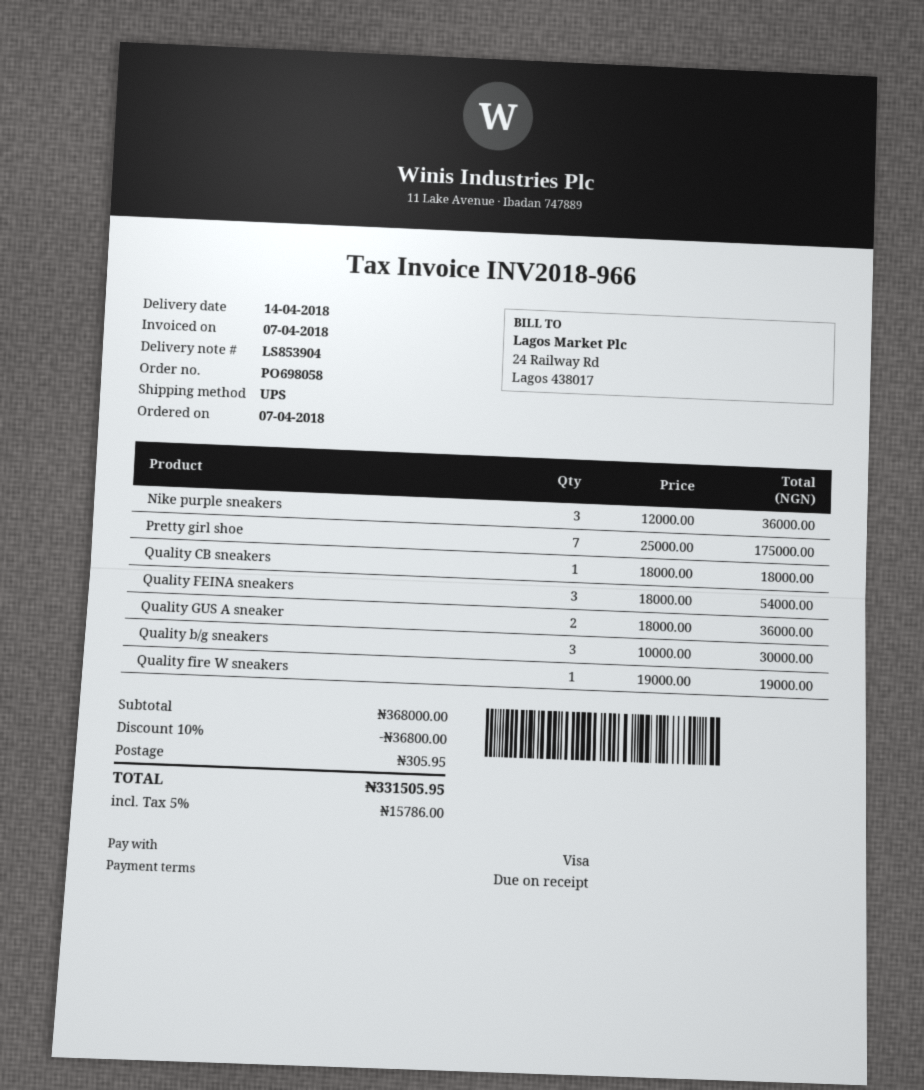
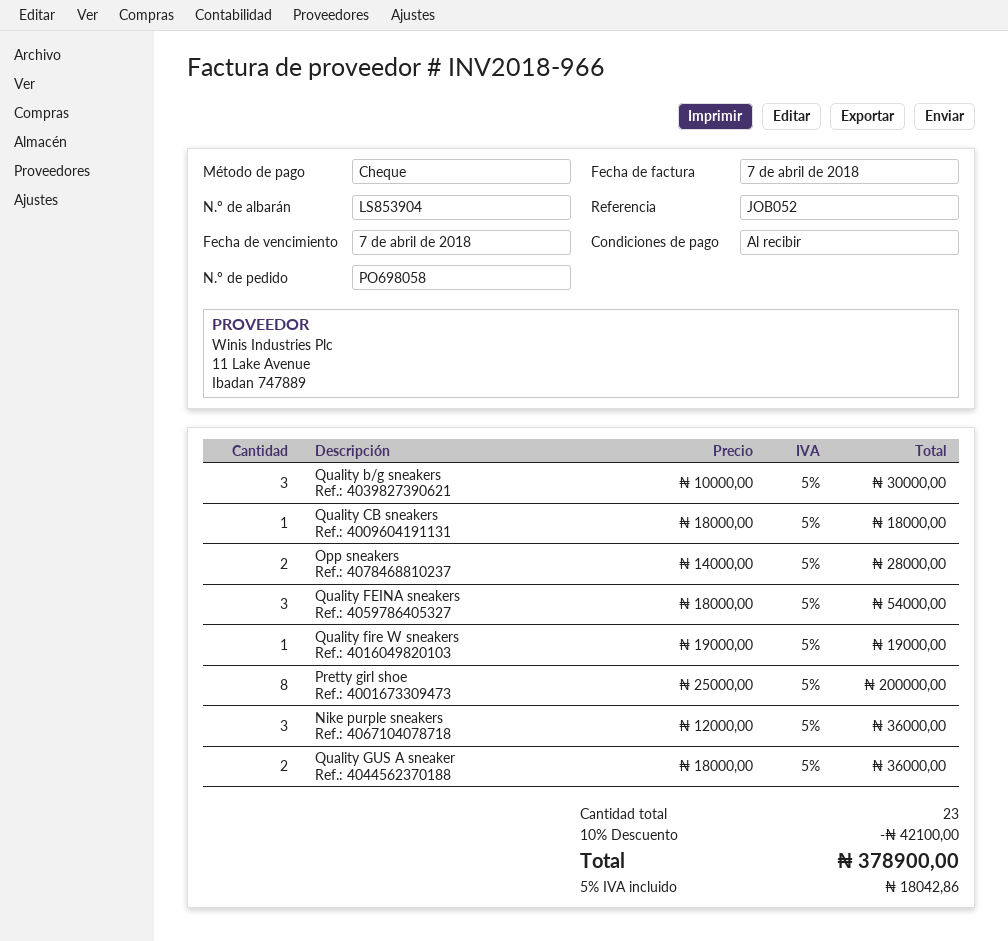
payment method: Visa -> cheque
Pretty girl shoe: 7 x 25000.00 = 175000.00 -> 8 x 25000.00 = 200000.00
Opp sneakers: none -> 2 x 14000.00 = 28000.00
discount: 10% = 36800.00 -> 10% = 42100.00
shipping: 305.95 -> none
tax: 5% = 15786.00 -> 5% = 18042.86
total: 331505.95 -> 378900.00

